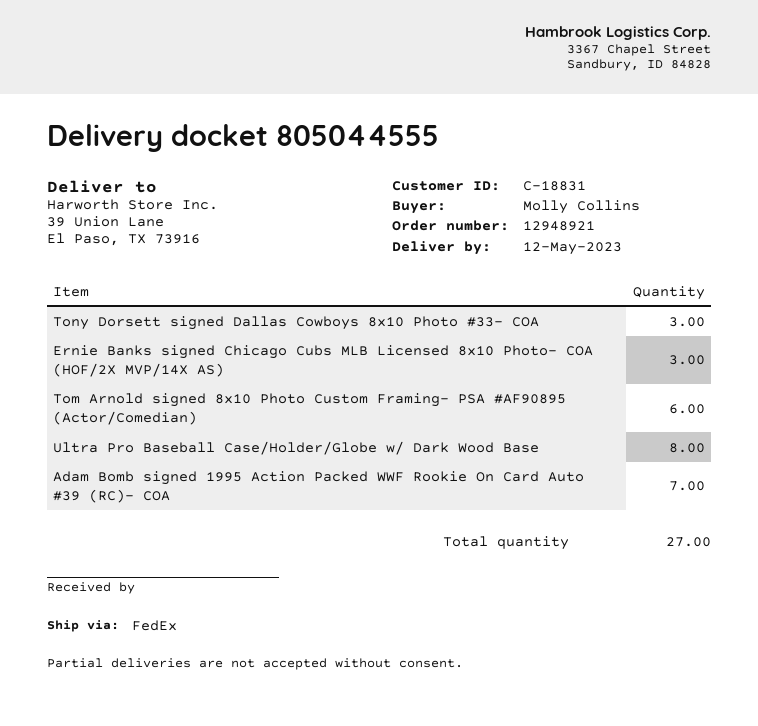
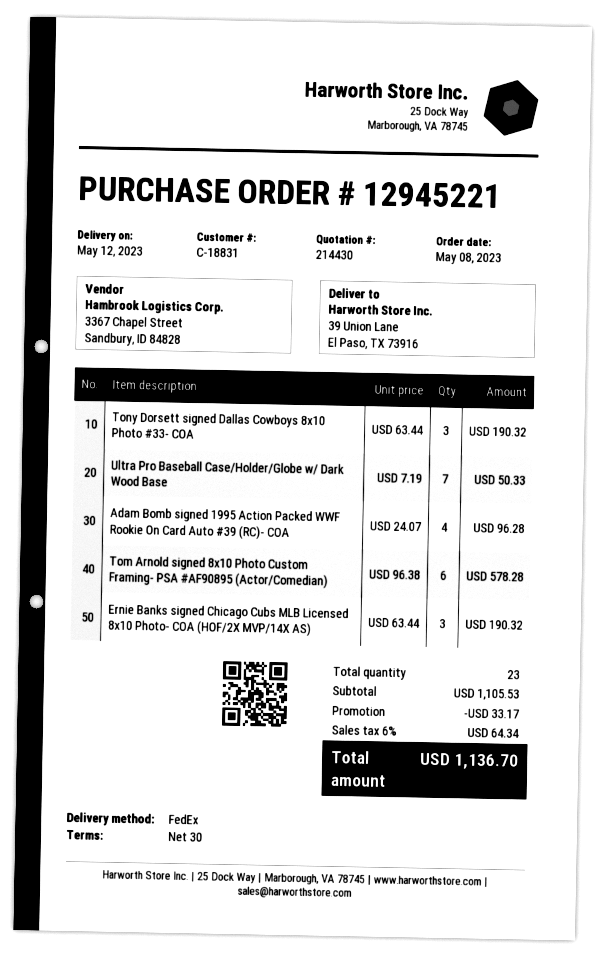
order number: 12948921 -> 12945221
Ultra Pro Baseball Case/Holder/Globe w/ Dark Wood Base: 8 -> 7
Adam Bomb signed 1995 Action Packed WWF Rookie On Card Auto #39 (RC)- COA: 7 -> 4
total quantity: 27 -> 23

